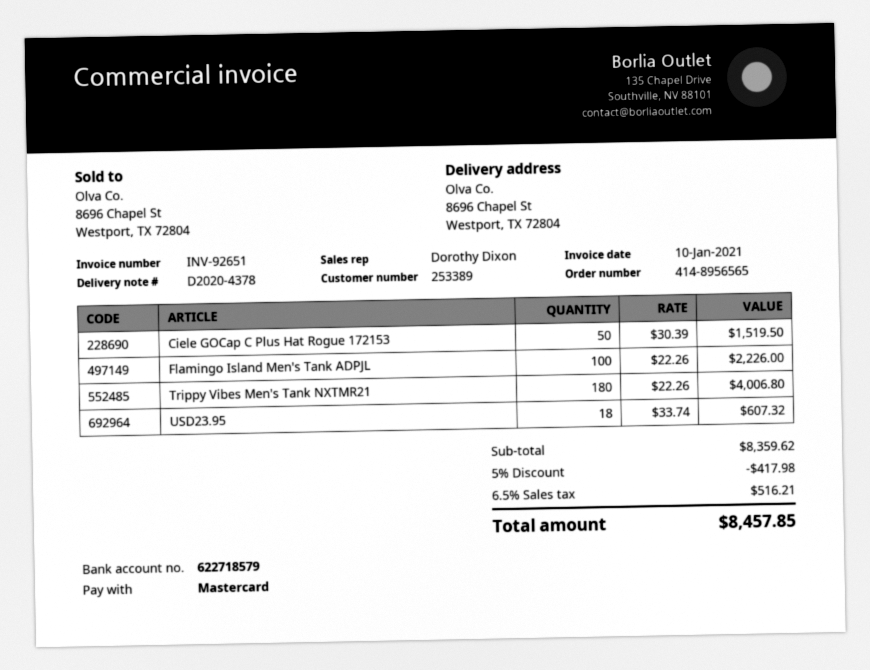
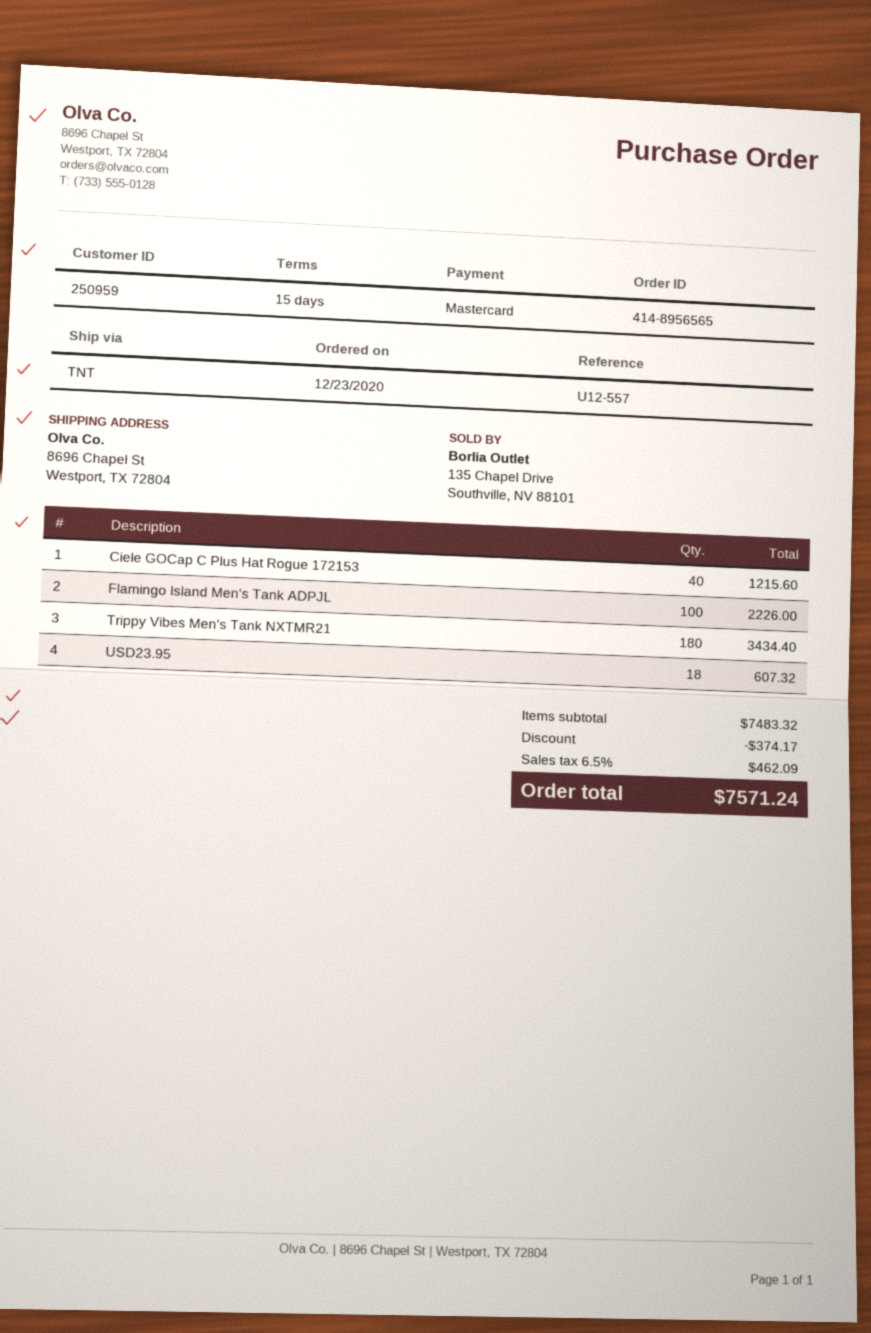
customer number: 253389 -> 250959
Ciele GOCap C Plus Hat Rogue 172153: 50 for 1519.50 -> 40 for 1215.60
Trippy Vibes Men's Tank NXTMR21: 180 for 4006.80 -> 180 for 3434.40
subtotal: 8359.62 -> 7483.32
discount: 417.98 -> 374.17
tax: 6.5% = 516.21 -> 6.5% = 462.09
total: 8457.85 -> 7571.24

